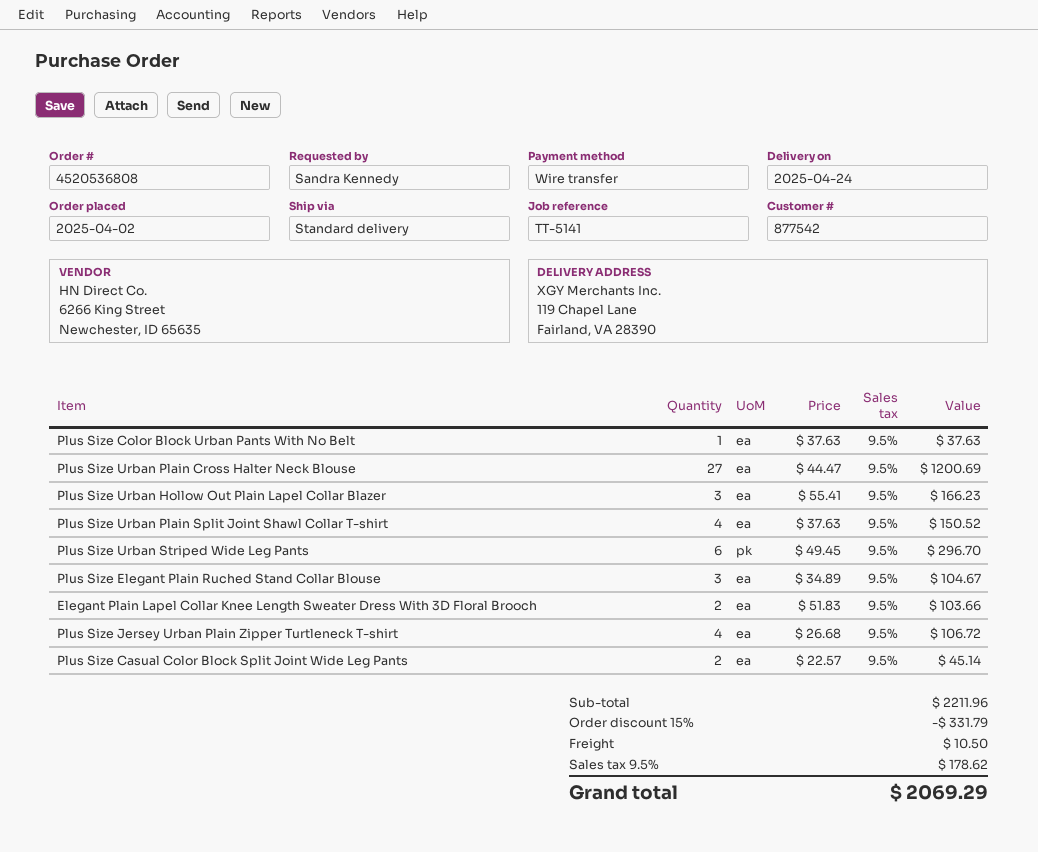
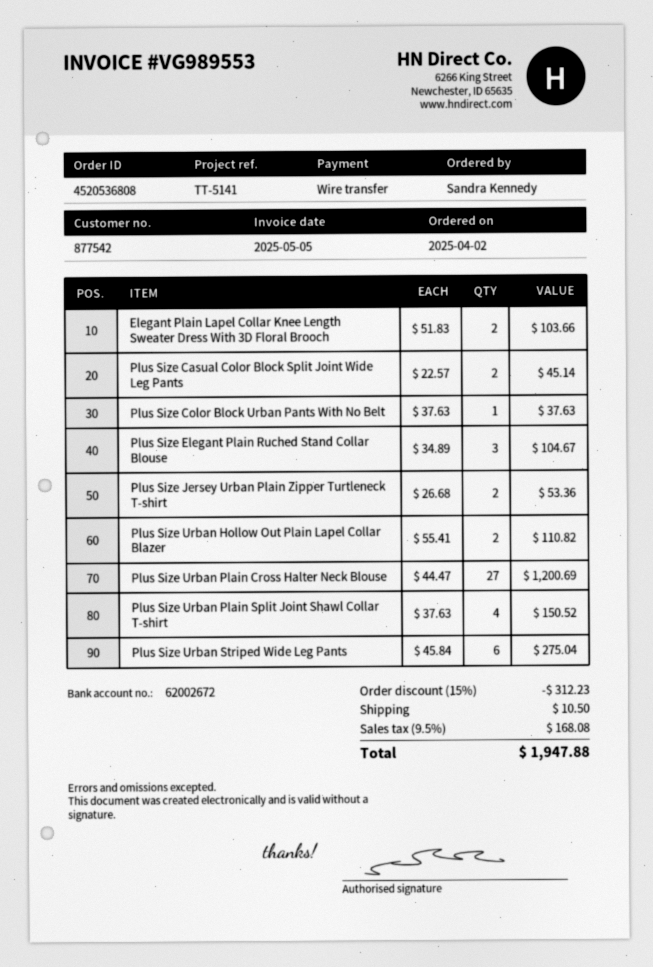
Plus Size Urban Hollow Out Plain Lapel Collar Blazer: 3 x 55.41 = 166.23 -> 2 x 55.41 = 110.82
Plus Size Urban Striped Wide Leg Pants: 6 x 49.45 = 296.70 -> 6 x 45.84 = 275.04
Plus Size Jersey Urban Plain Zipper Turtleneck T-shirt: 4 x 26.68 = 106.72 -> 2 x 26.68 = 53.36
discount: 15% = 331.79 -> 15% = 312.23
tax: 9.5% = 178.62 -> 9.5% = 168.08
total: 2069.29 -> 1947.88

